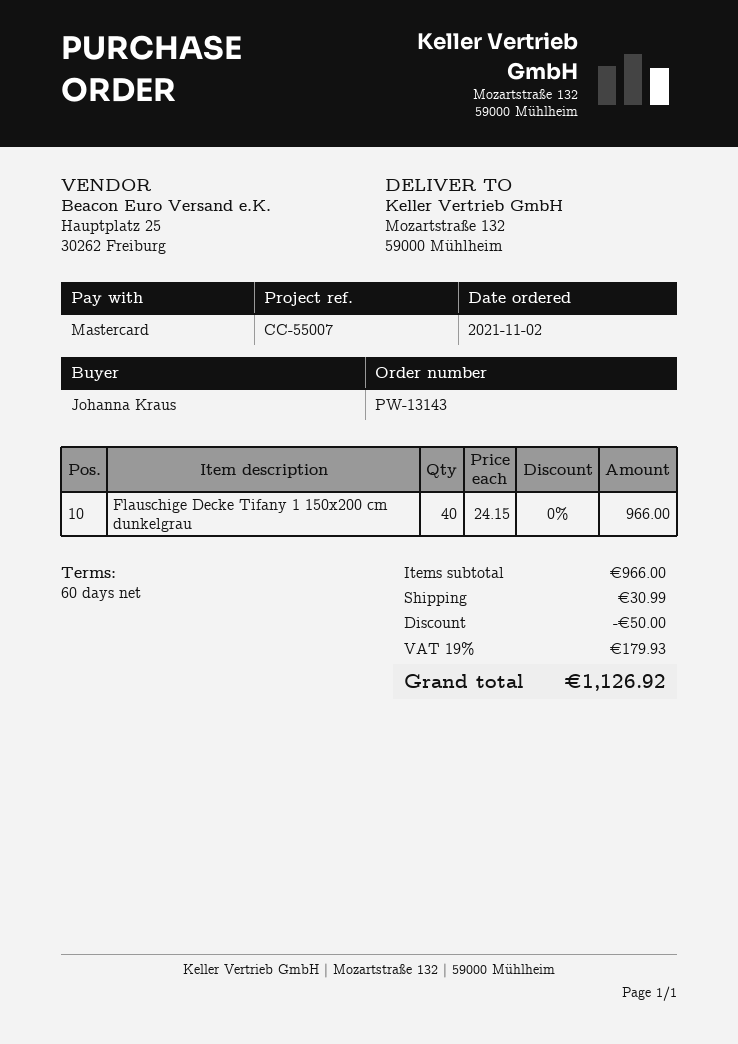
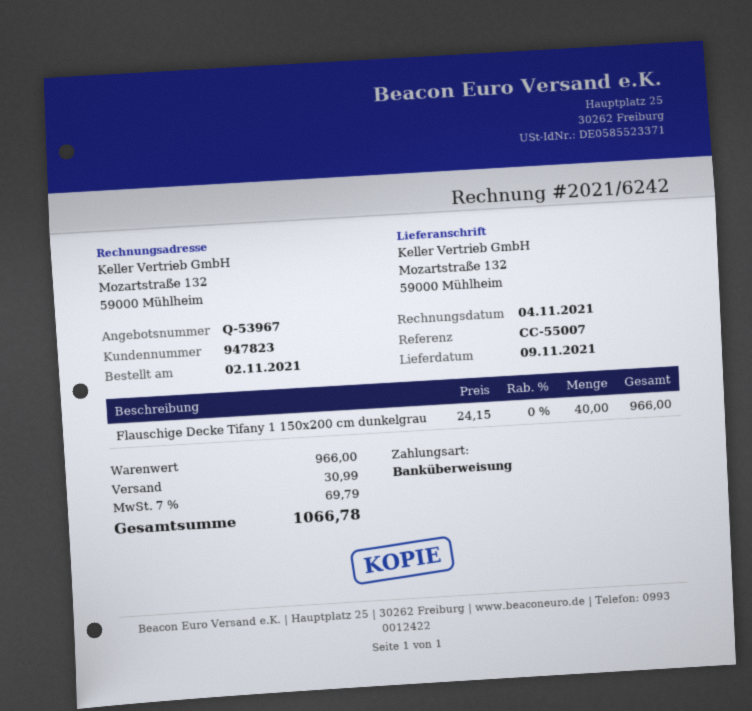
payment method: Mastercard -> bank transfer
discount: 50.00 -> none
tax: 19% = 179.93 -> 7% = 69.79
total: 1126.92 -> 1066.78

